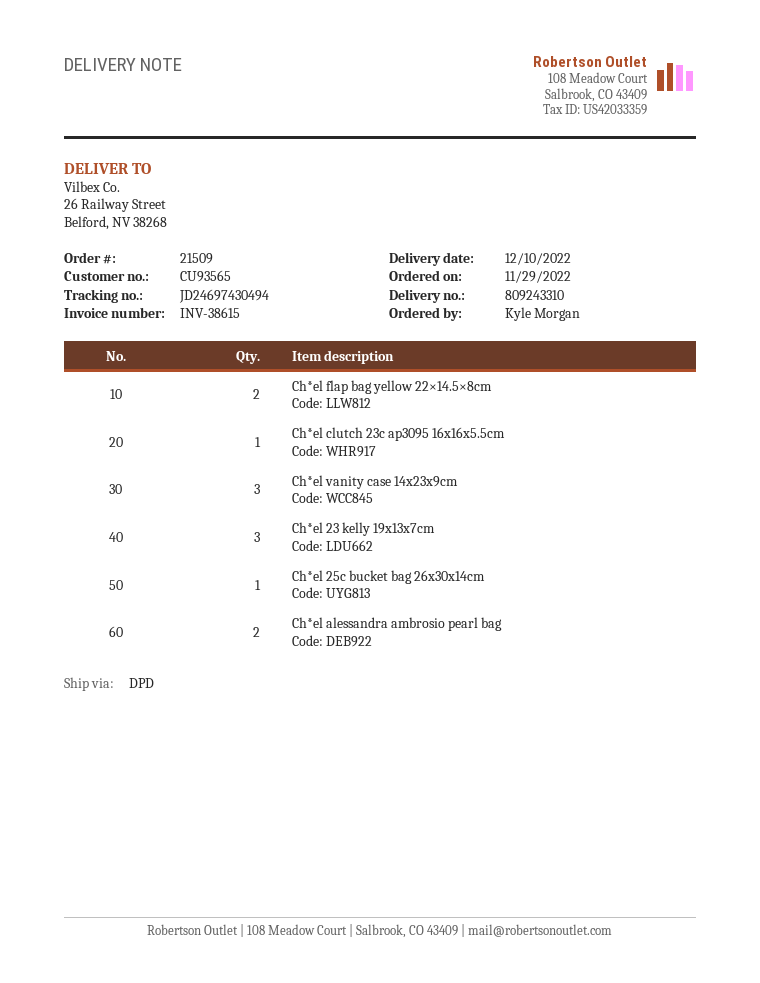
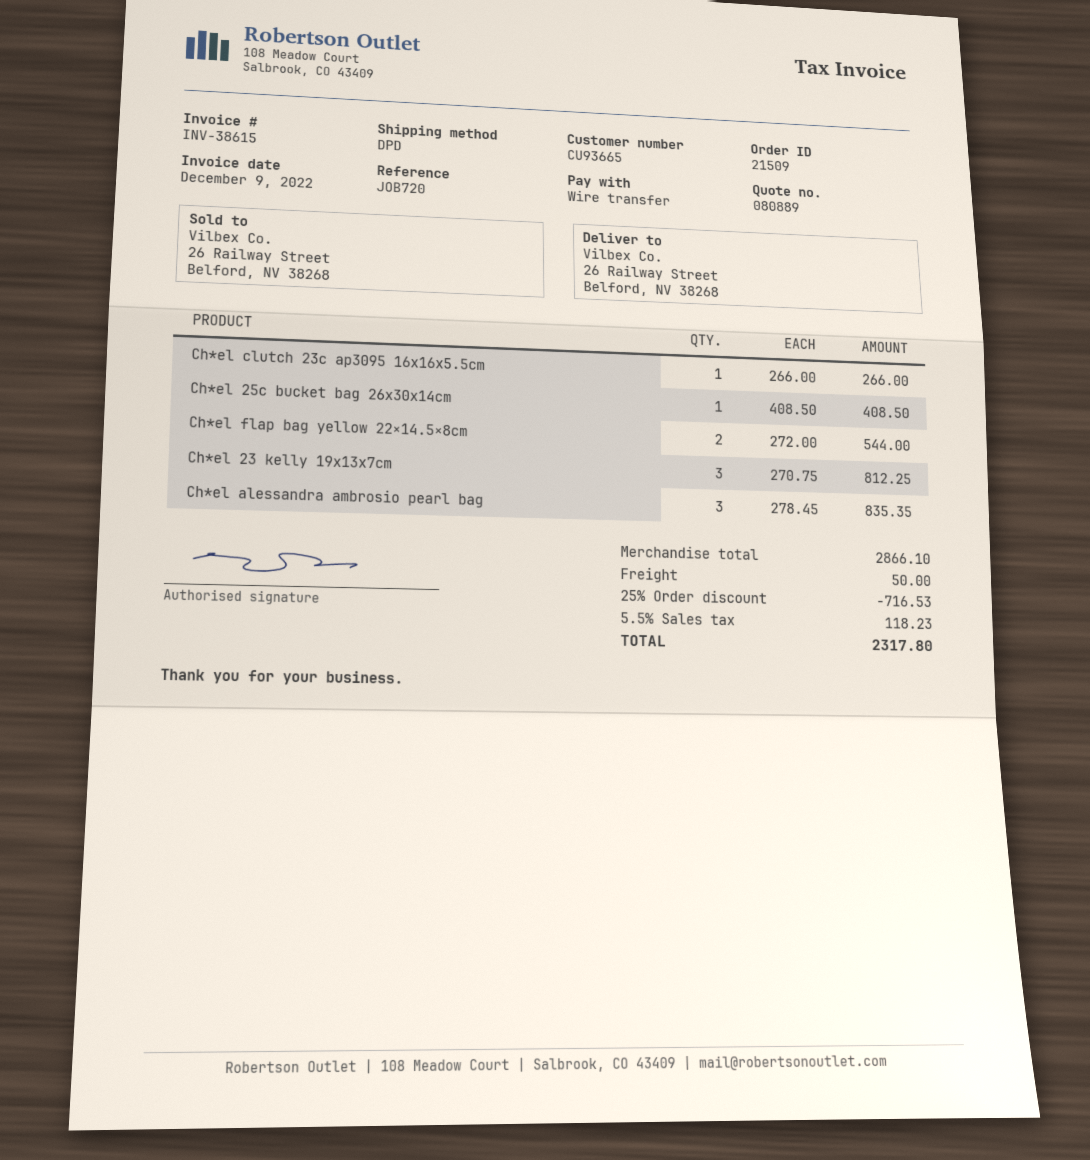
customer number: CU93565 -> CU93665
Ch*el vanity case 14x23x9cm: 3 -> none
Ch*el alessandra ambrosio pearl bag: 2 -> 3

